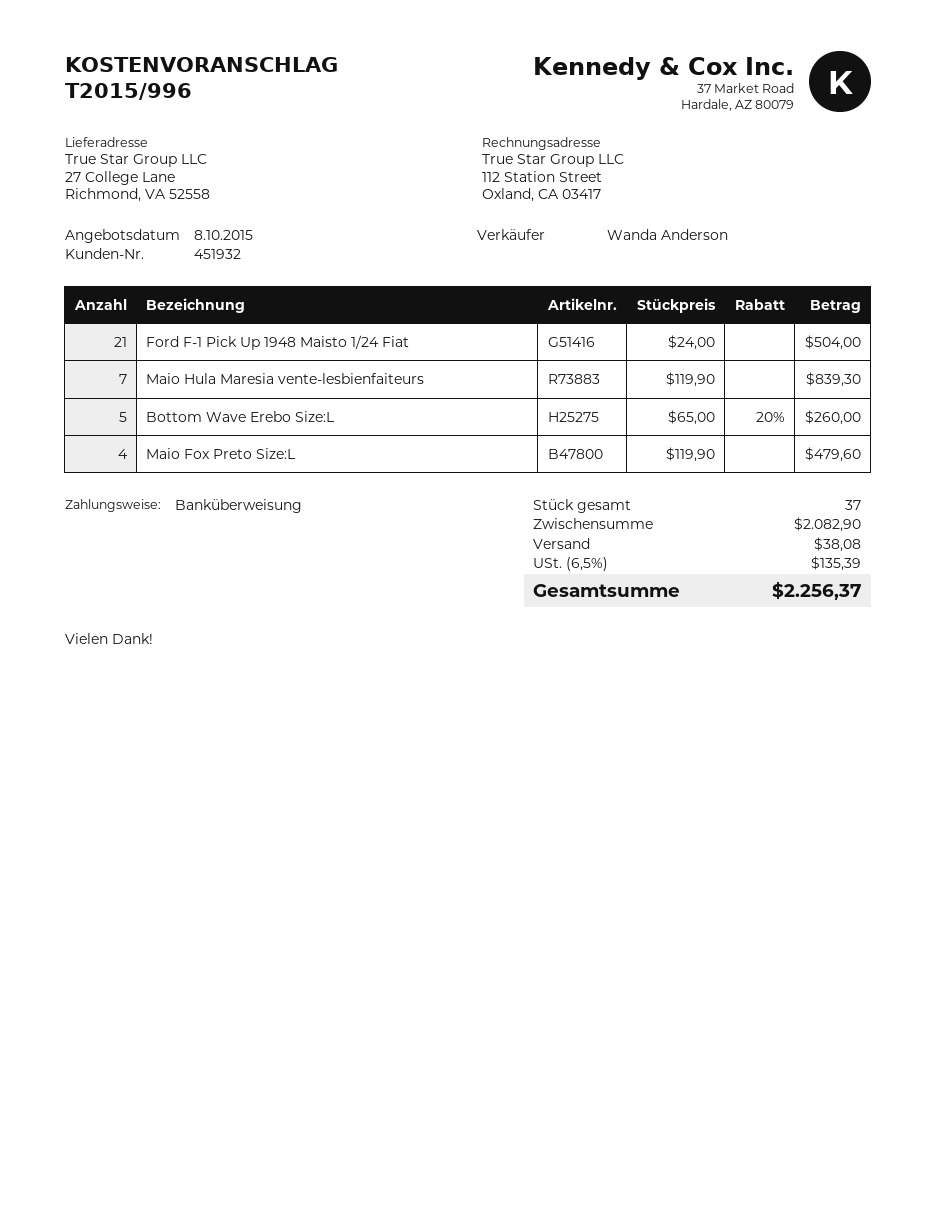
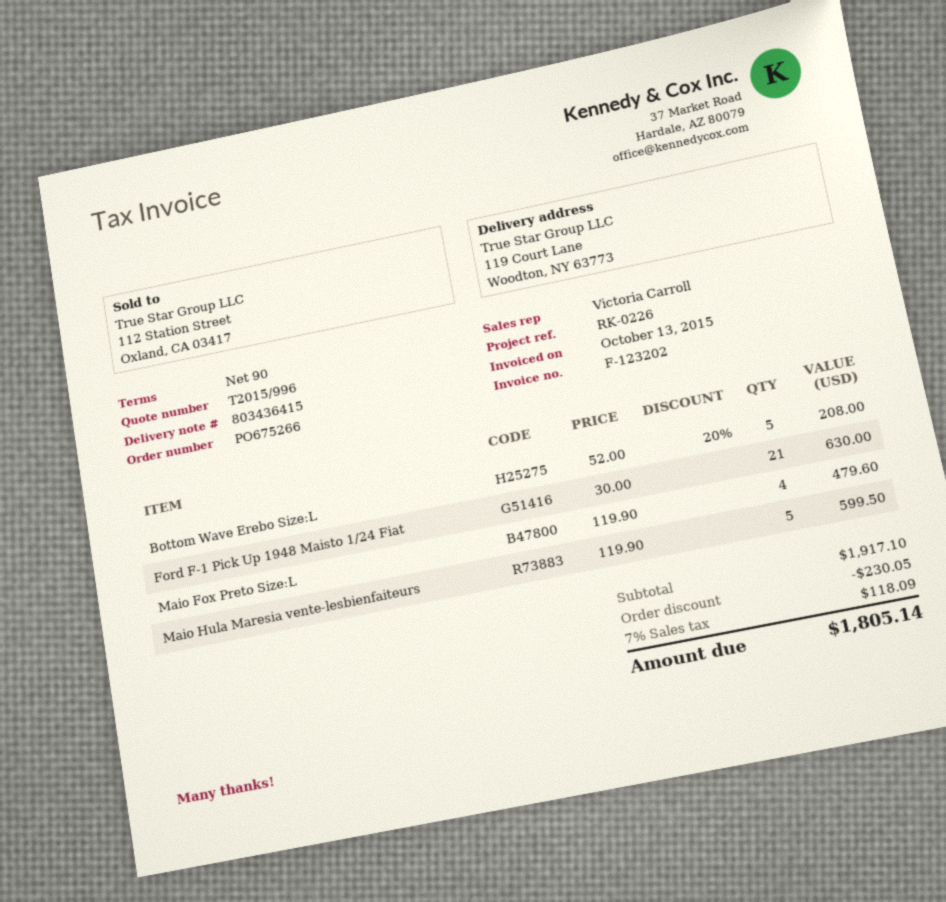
sales rep: Wanda Anderson -> Victoria Carroll
ship to: 27 College Lane, Richmond, VA 52558 -> 119 Court Lane, Woodton, NY 63773
Ford F-1 Pick Up 1948 Maisto 1/24 Fiat: 21 x 24.00 = 504.00 -> 21 x 30.00 = 630.00
Maio Hula Maresia vente-lesbienfaiteurs: 7 x 119.90 = 839.30 -> 5 x 119.90 = 599.50
Bottom Wave Erebo Size:L: 5 x 65.00 - 20% = 260.00 -> 5 x 52.00 - 20% = 208.00
subtotal: 2082.90 -> 1917.10
discount: none -> 230.05
shipping: 38.08 -> none
tax: 6.5% = 135.39 -> 7% = 118.09
total: 2256.37 -> 1805.14

